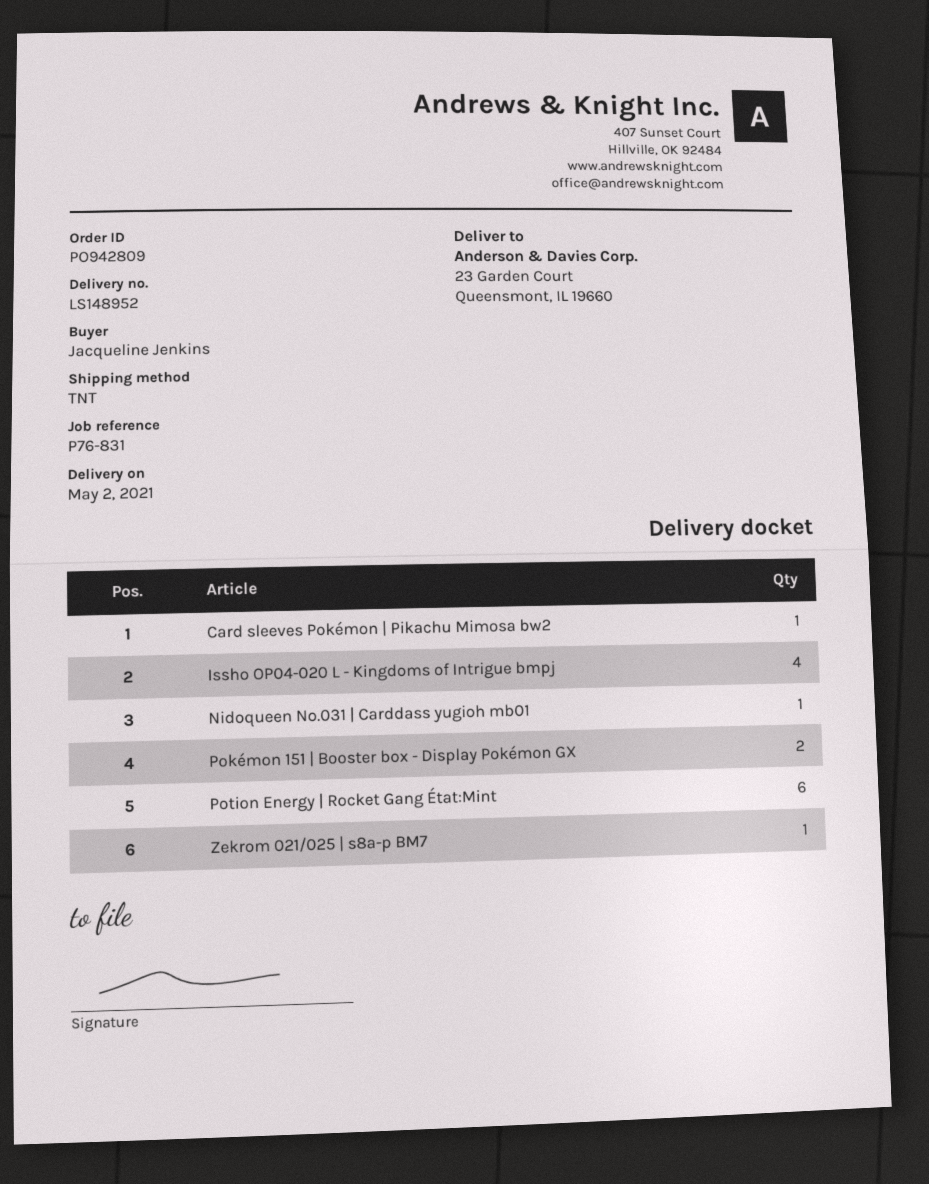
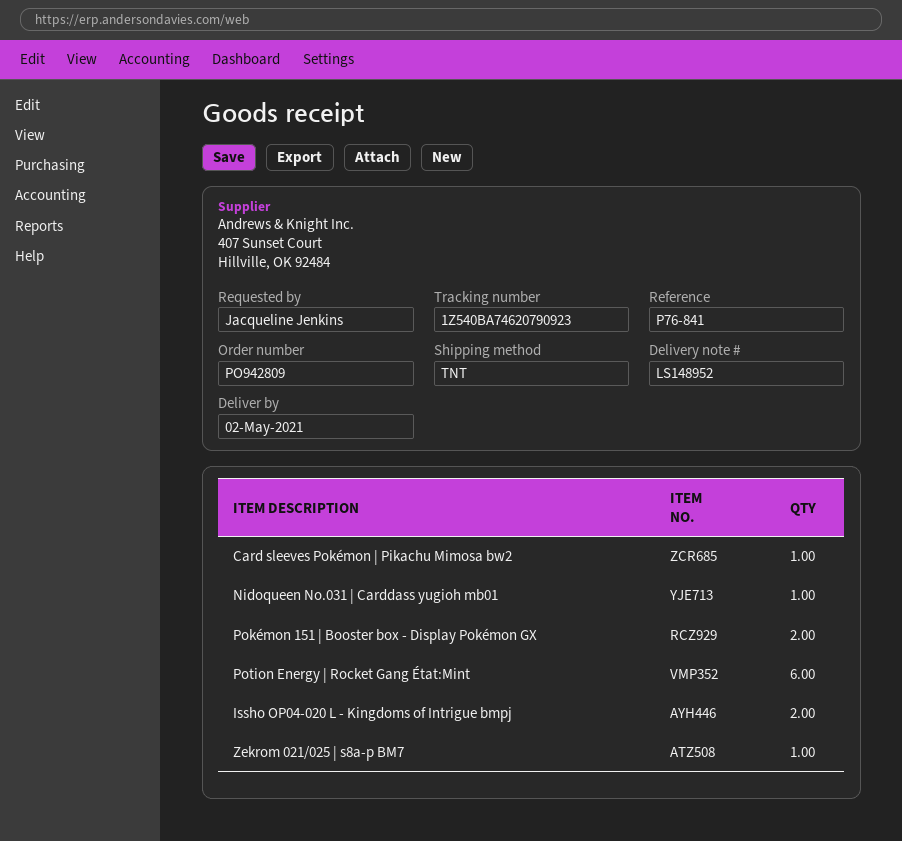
reference: P76-831 -> P76-841
Issho OP04-020 L - Kingdoms of Intrigue bmpj: 4 -> 2

